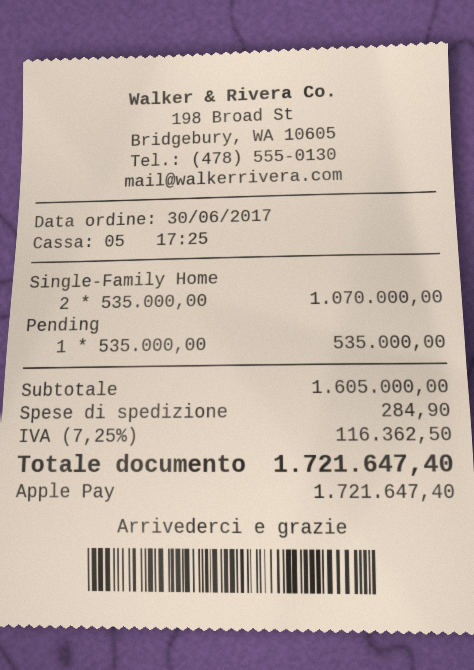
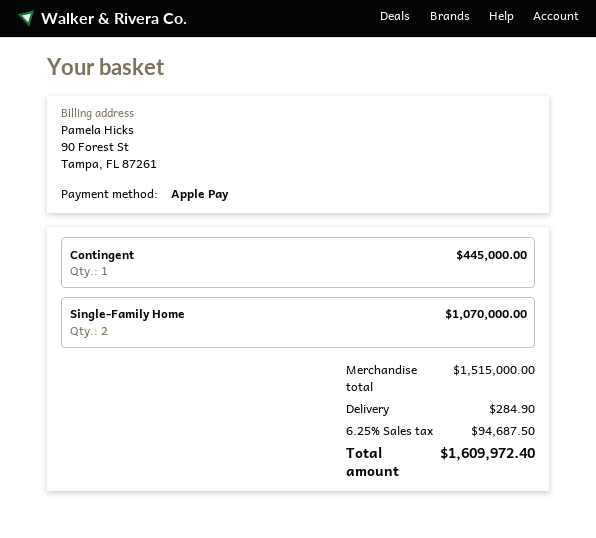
Pending: 1 for 535000.00 -> none
Contingent: none -> 1 for 445000.00
subtotal: 1605000.00 -> 1515000.00
tax: 7.25% = 116362.50 -> 6.25% = 94687.50
total: 1721647.40 -> 1609972.40

